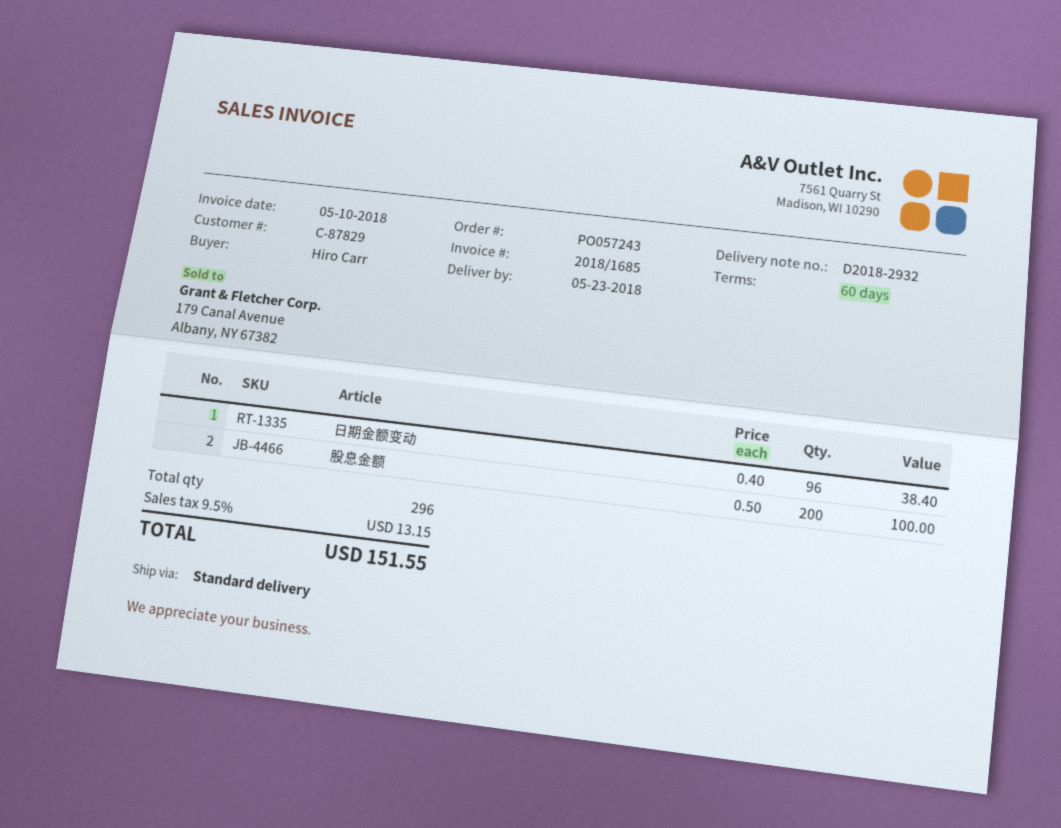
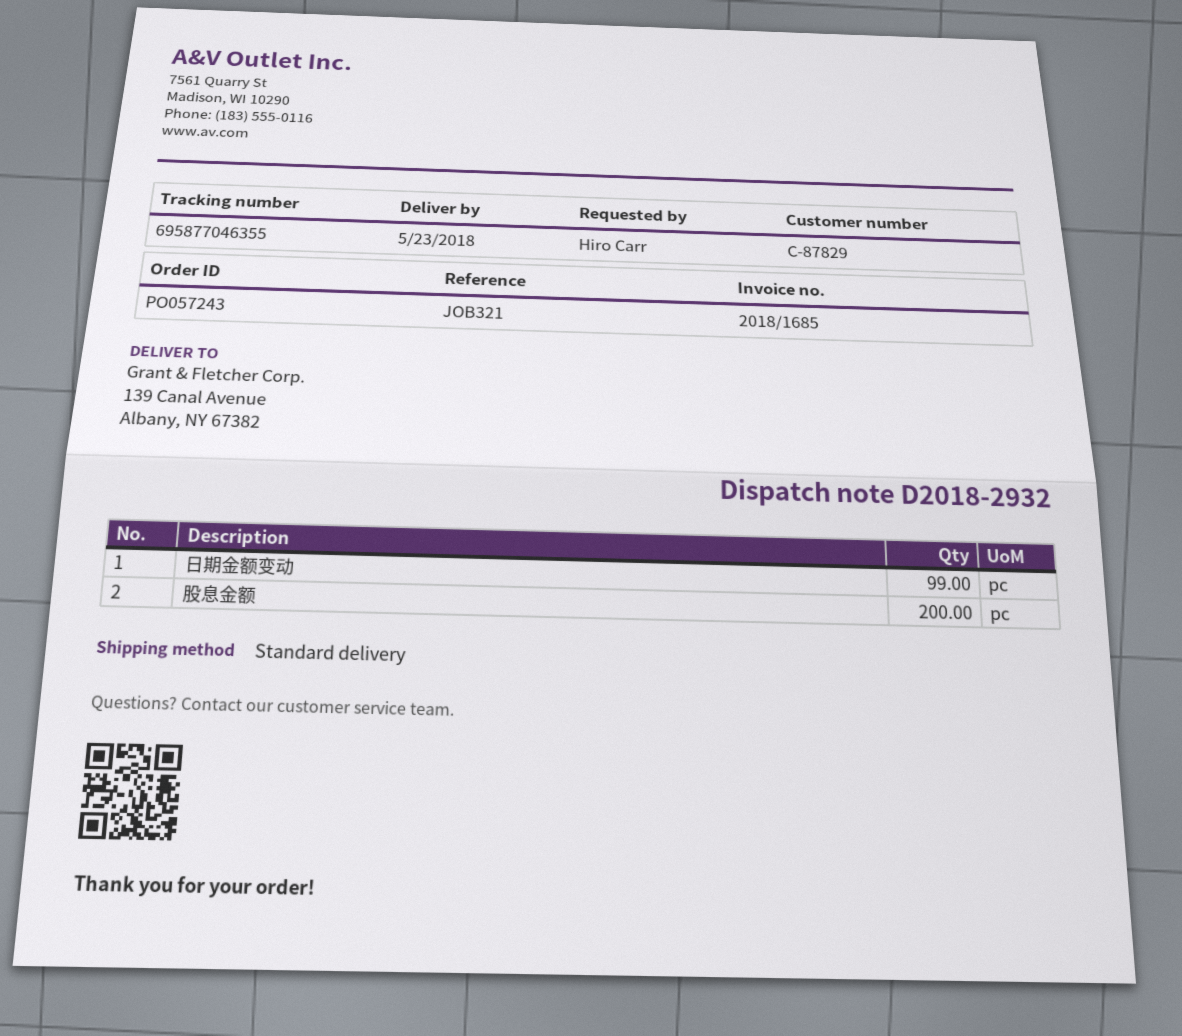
日期金额变动: 96 -> 99

